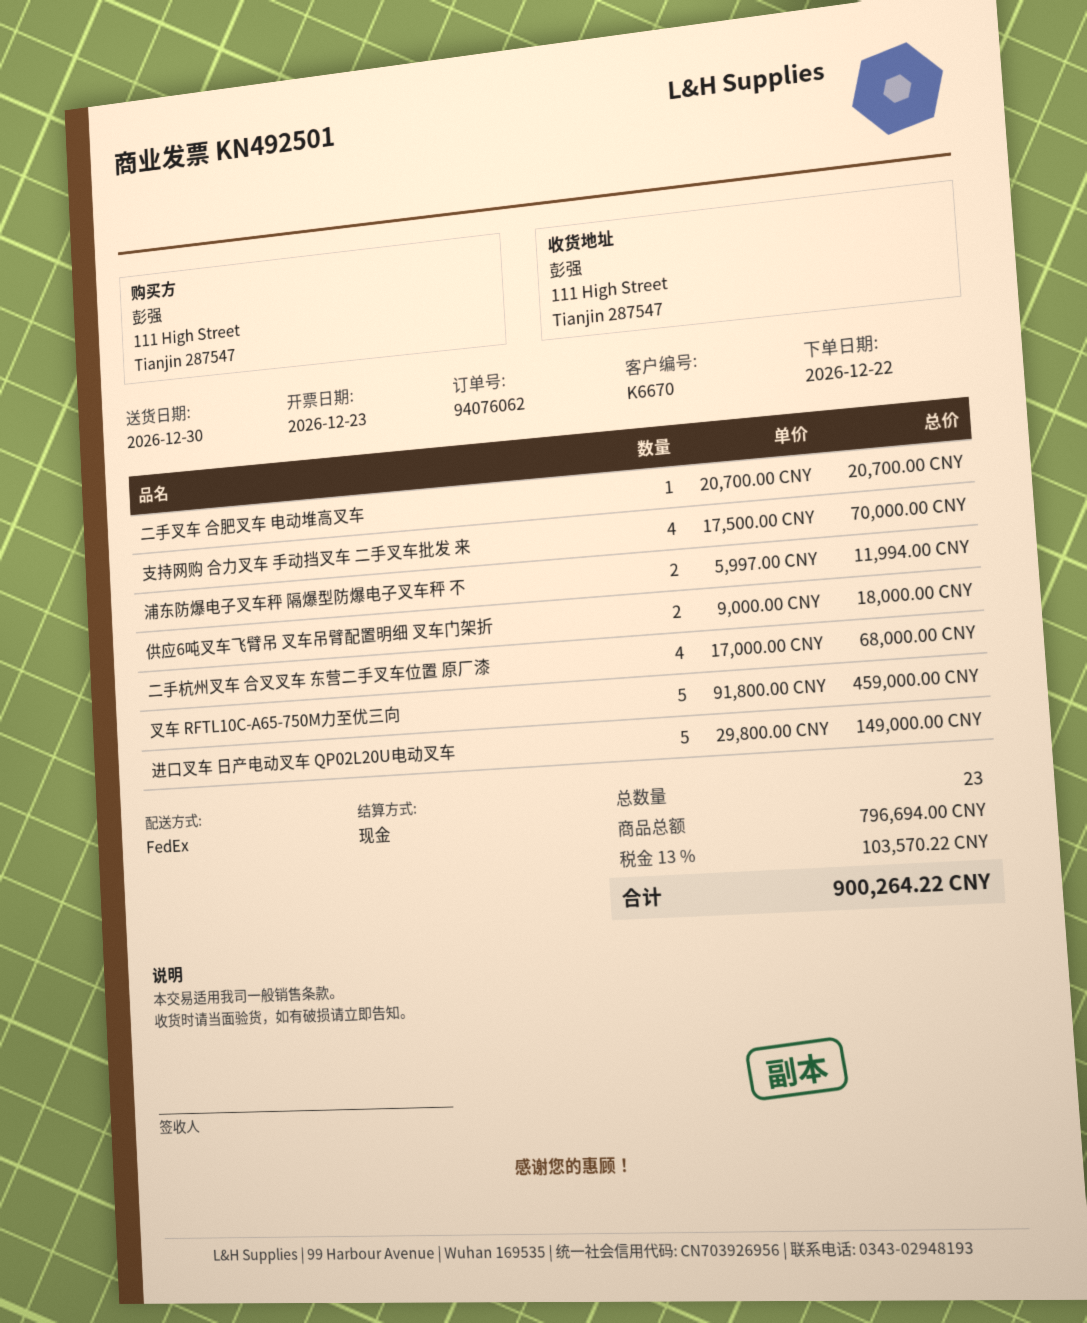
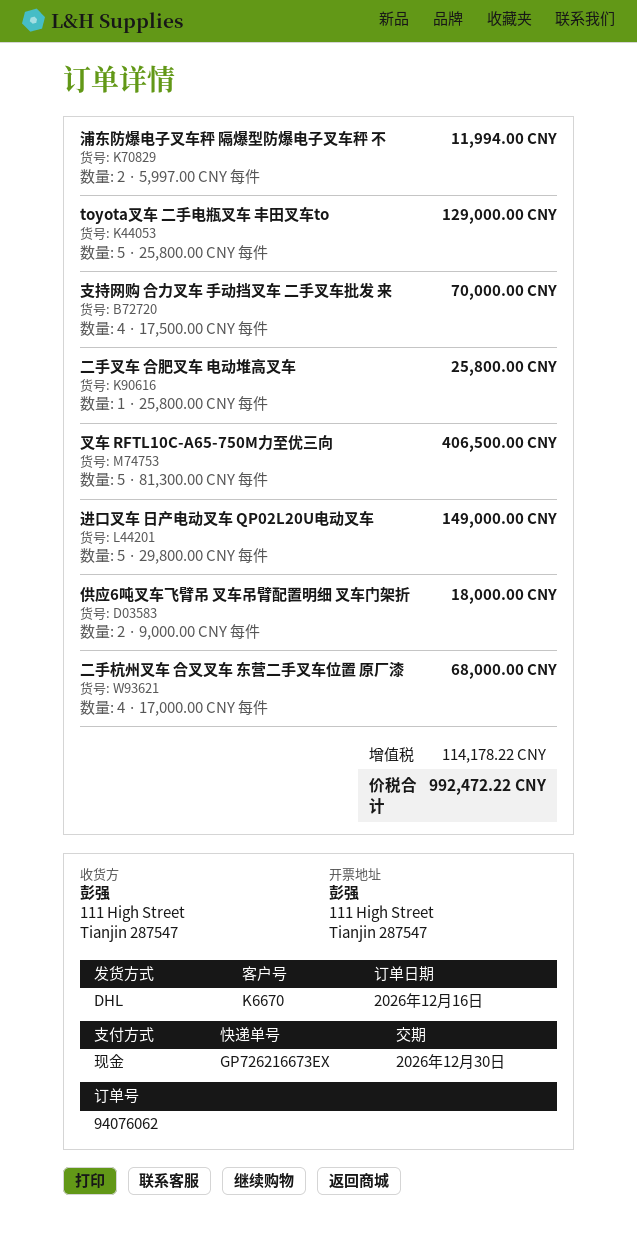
order date: 2026-12-22 -> 2026-12-16
shipping method: FedEx -> DHL
二手叉车 合肥叉车 电动堆高叉车: 1 x 20700.00 = 20700.00 -> 1 x 25800.00 = 25800.00
叉车 RFTL10C-A65-750M力至优三向: 5 x 91800.00 = 459000.00 -> 5 x 81300.00 = 406500.00
toyota叉车 二手电瓶叉车 丰田叉车to: none -> 5 x 25800.00 = 129000.00
tax: 103570.22 -> 114178.22
total: 900264.22 -> 992472.22

